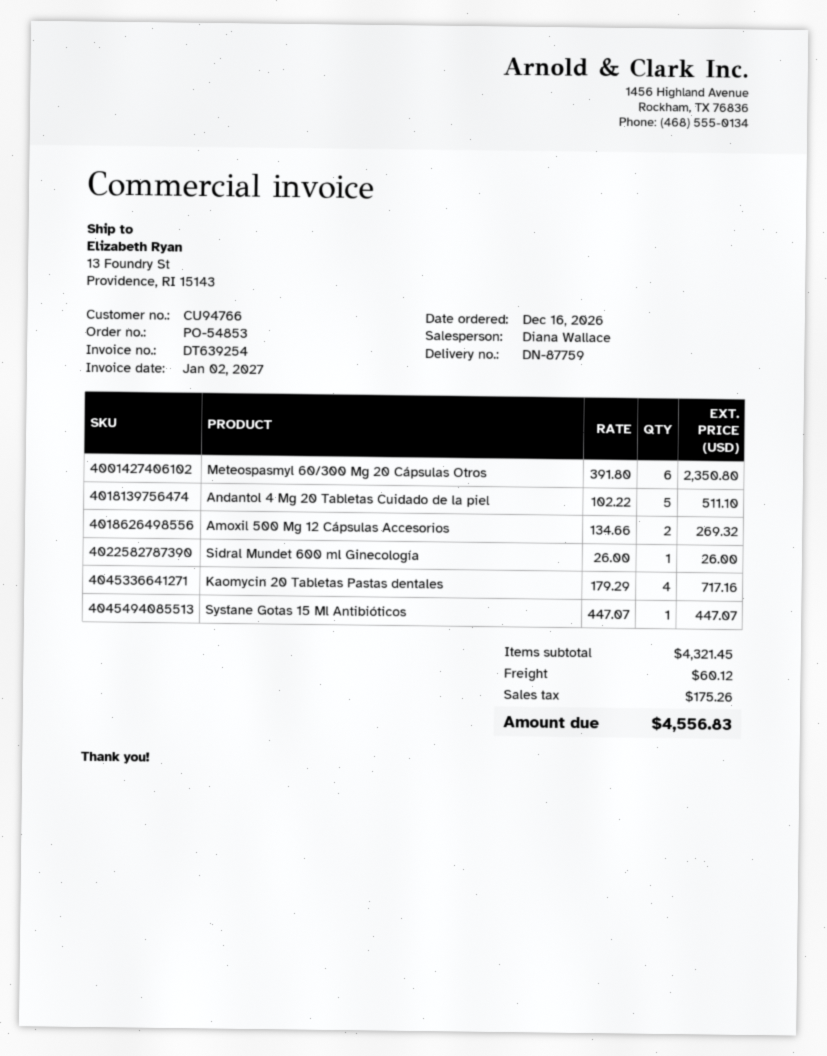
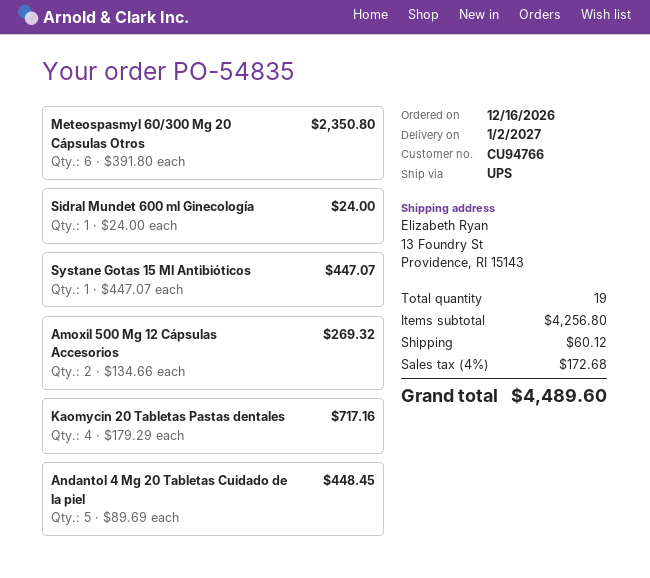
order number: PO-54853 -> PO-54835
Andantol 4 Mg 20 Tabletas Cuidado de la piel: 5 x 102.22 = 511.10 -> 5 x 89.69 = 448.45
Sidral Mundet 600 ml Ginecología: 1 x 26.00 = 26.00 -> 1 x 24.00 = 24.00
subtotal: 4321.45 -> 4256.80
tax: 175.26 -> 172.68
total: 4556.83 -> 4489.60

